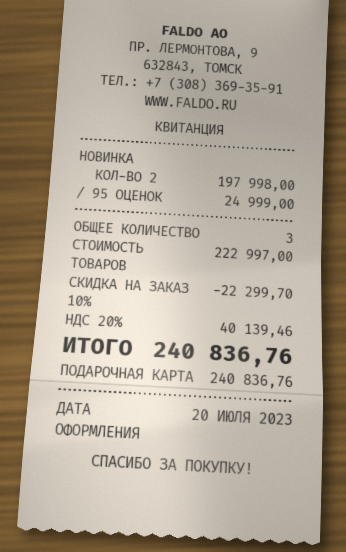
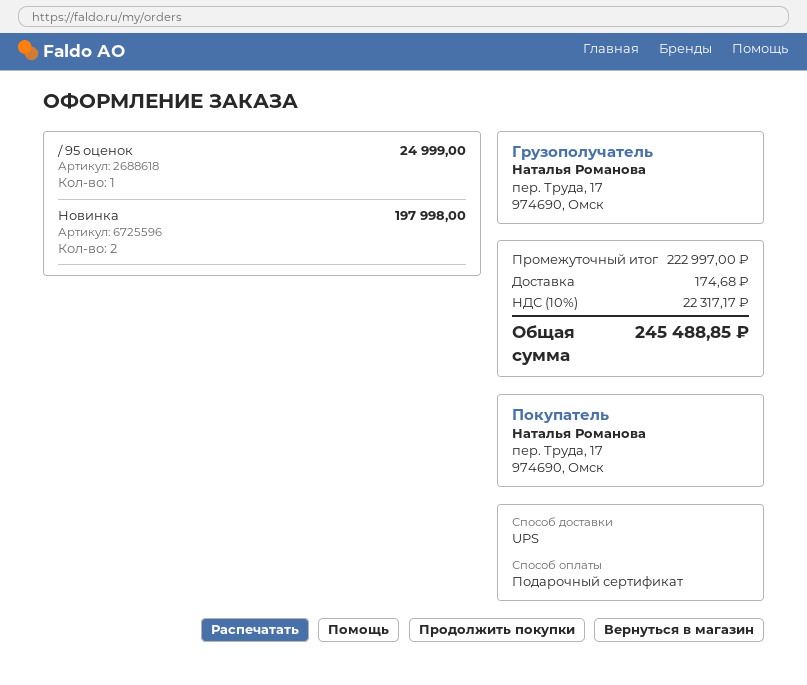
discount: 10% = 22299.70 -> none
shipping: none -> 174.68
tax: 20% = 40139.46 -> 10% = 22317.17
total: 240836.76 -> 245488.85

